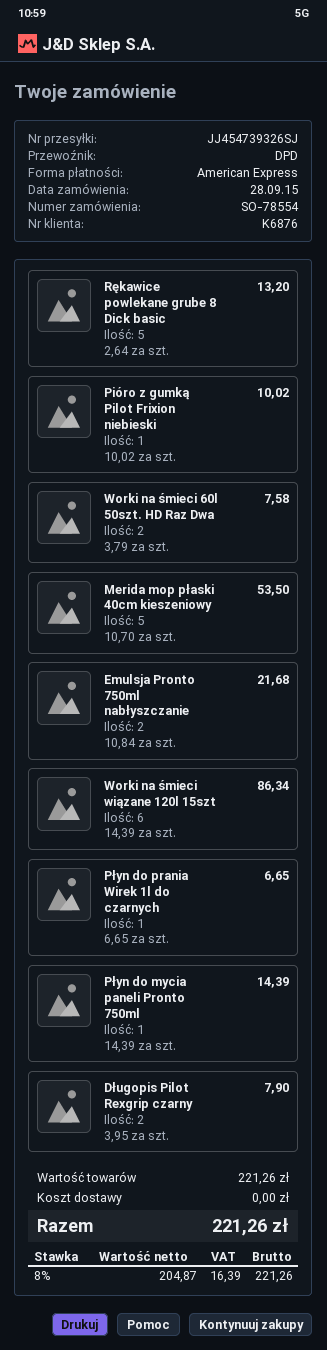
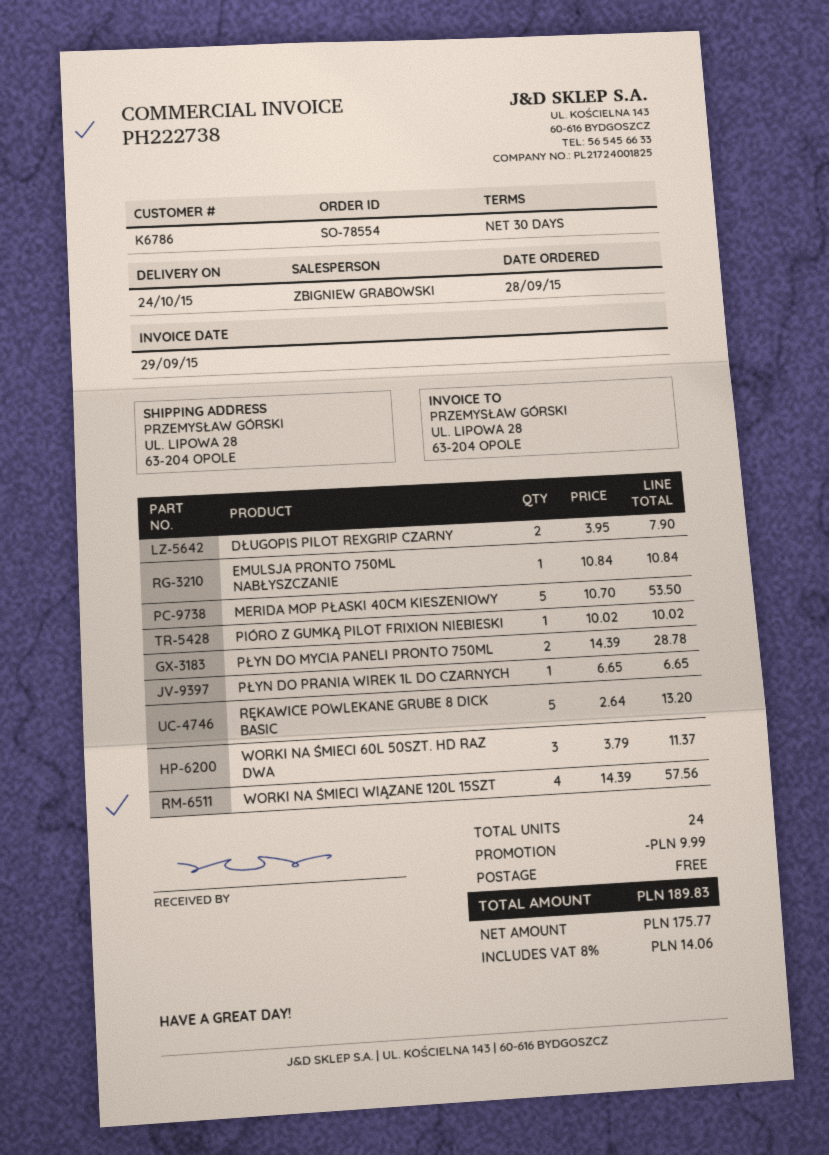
customer number: K6876 -> K6786
Worki na śmieci 60l 50szt. HD Raz Dwa: 2 x 3.79 = 7.58 -> 3 x 3.79 = 11.37
Emulsja Pronto 750ml nabłyszczanie: 2 x 10.84 = 21.68 -> 1 x 10.84 = 10.84
Worki na śmieci wiązane 120l 15szt: 6 x 14.39 = 86.34 -> 4 x 14.39 = 57.56
Płyn do mycia paneli Pronto 750ml: 1 x 14.39 = 14.39 -> 2 x 14.39 = 28.78
discount: none -> 9.99
net: 204.87 -> 175.77
tax: 8% = 16.39 -> 8% = 14.06
total: 221.26 -> 189.83

